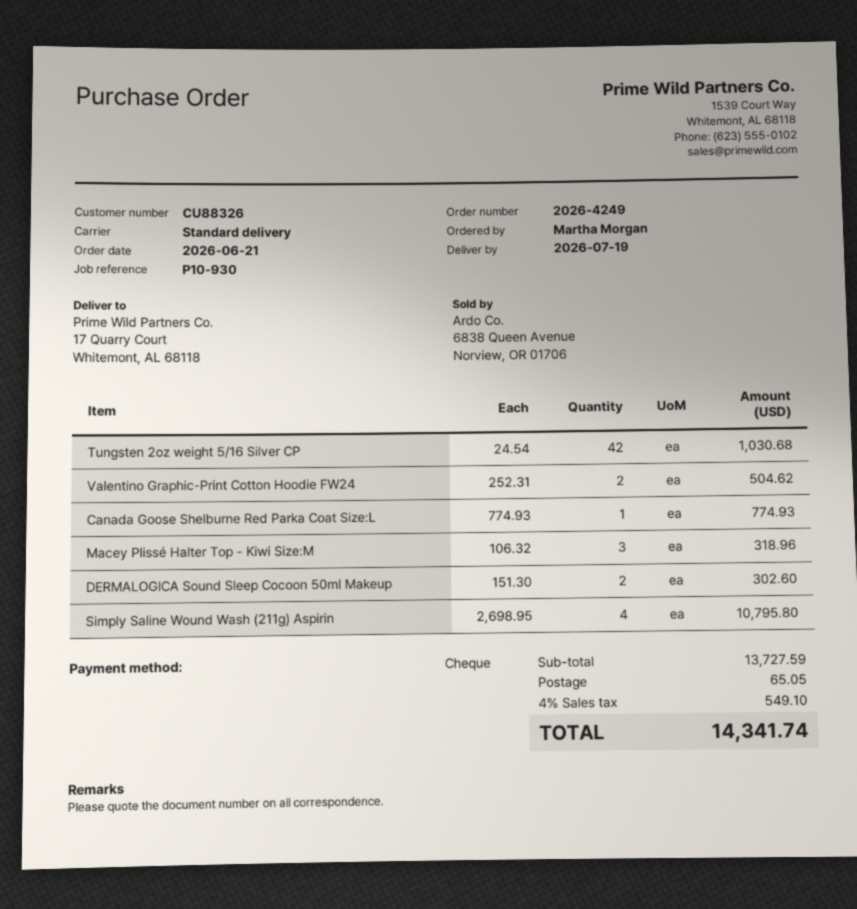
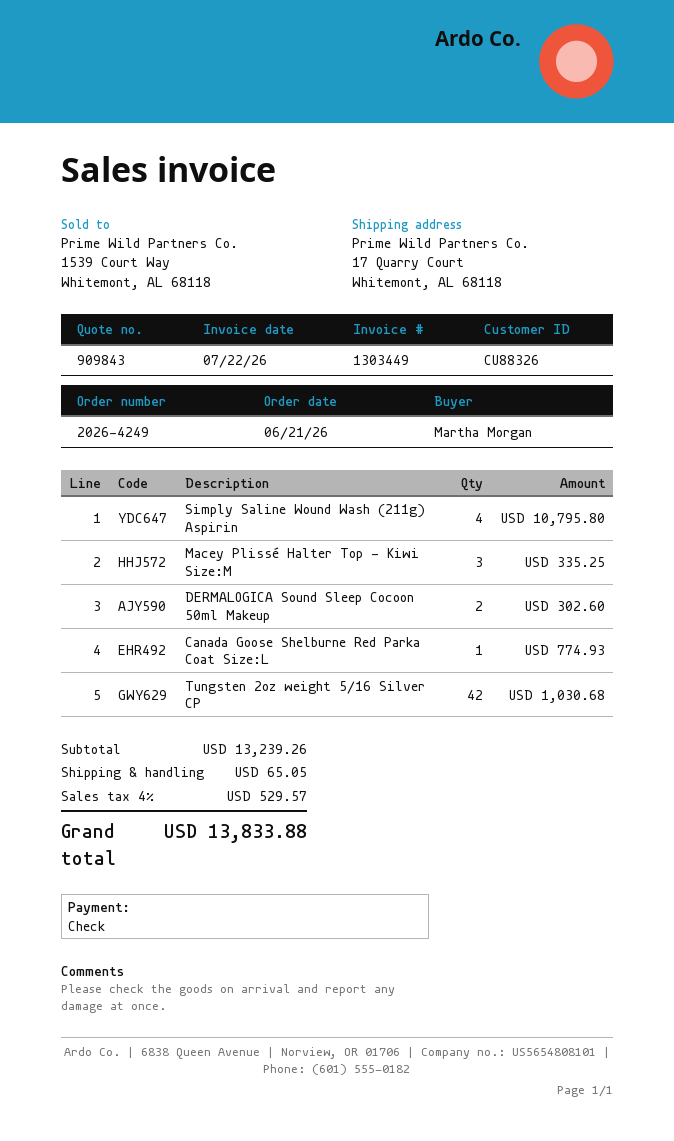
Valentino Graphic-Print Cotton Hoodie FW24: 2 for 504.62 -> none
Macey Plissé Halter Top - Kiwi Size:M: 3 for 318.96 -> 3 for 335.25
subtotal: 13727.59 -> 13239.26
tax: 4% = 549.10 -> 4% = 529.57
total: 14341.74 -> 13833.88

